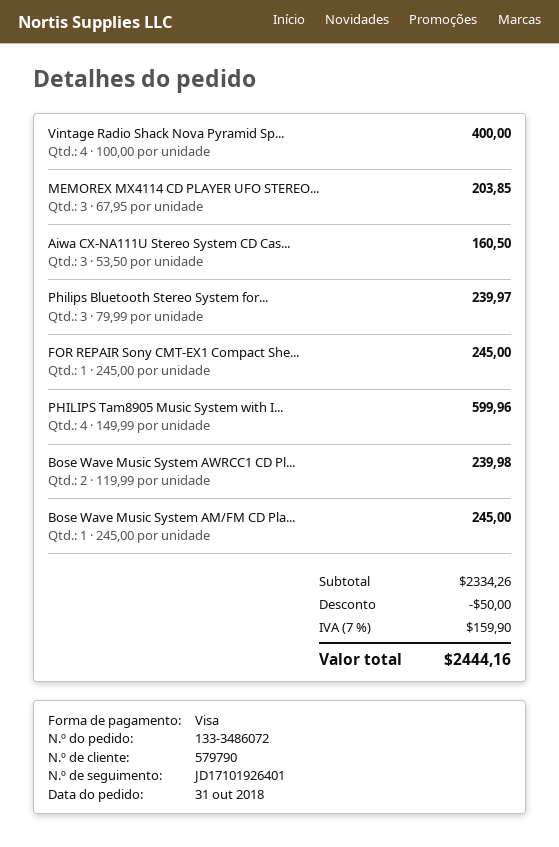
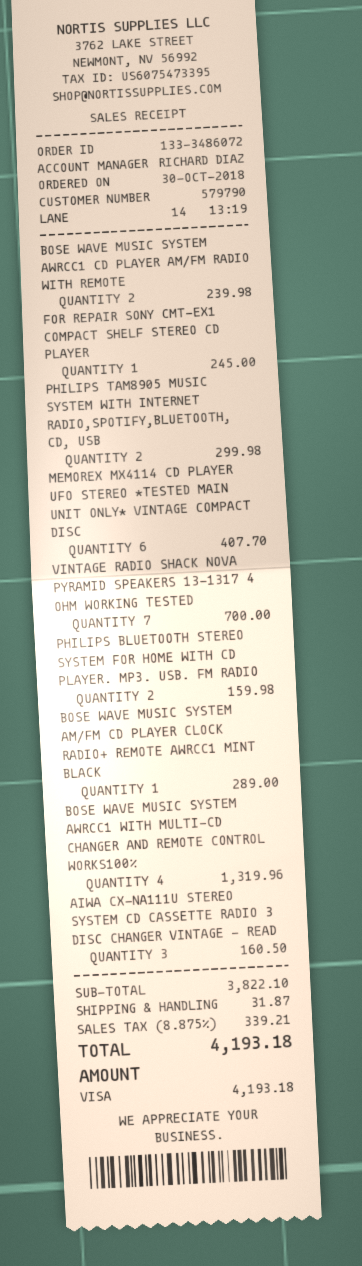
order date: 2018-10-31 -> 2018-10-30
Vintage Radio Shack Nova Pyramid Sp...: 4 for 400.00 -> 7 for 700.00
MEMOREX MX4114 CD PLAYER UFO STEREO...: 3 for 203.85 -> 6 for 407.70
Philips Bluetooth Stereo System for...: 3 for 239.97 -> 2 for 159.98
PHILIPS Tam8905 Music System with I...: 4 for 599.96 -> 2 for 299.98
Bose Wave Music System AM/FM CD Pla...: 1 for 245.00 -> 1 for 289.00
BOSE WAVE MUSIC SYSTEM AWRCC1 WITH MULTI-CD CHANGER AND REMOTE CONTROL WORKS100%: none -> 4 for 1319.96
subtotal: 2334.26 -> 3822.10
discount: 50.00 -> none
shipping: none -> 31.87
tax: 7% = 159.90 -> 8.875% = 339.21
total: 2444.16 -> 4193.18

